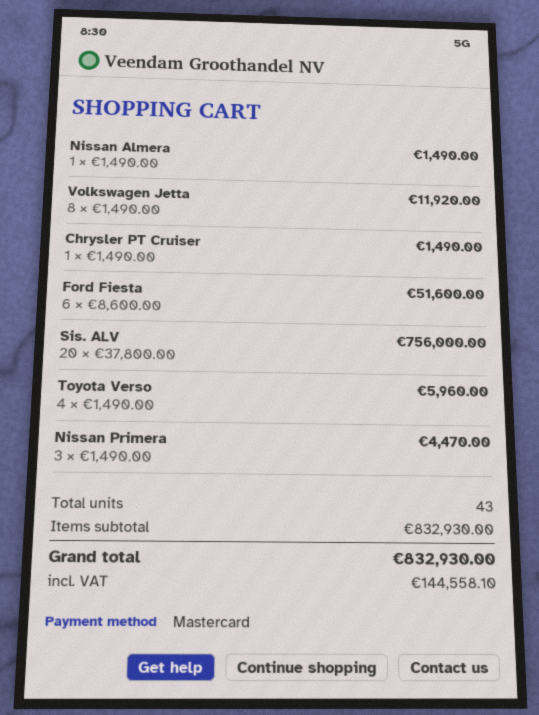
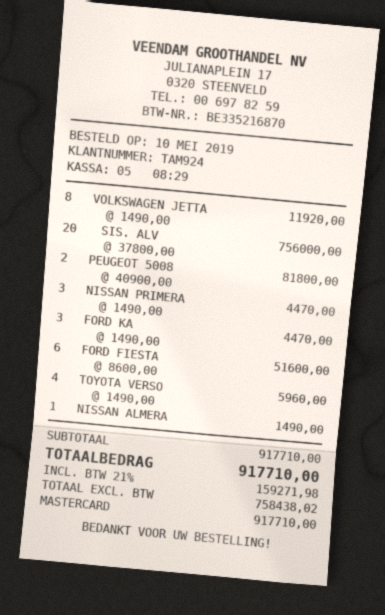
Chrysler PT Cruiser: 1 x 1490.00 = 1490.00 -> none
PEUGEOT 5008: none -> 2 x 40900.00 = 81800.00
FORD KA: none -> 3 x 1490.00 = 4470.00
subtotal: 832930.00 -> 917710.00
tax: 144558.10 -> 159271.98
total: 832930.00 -> 917710.00

